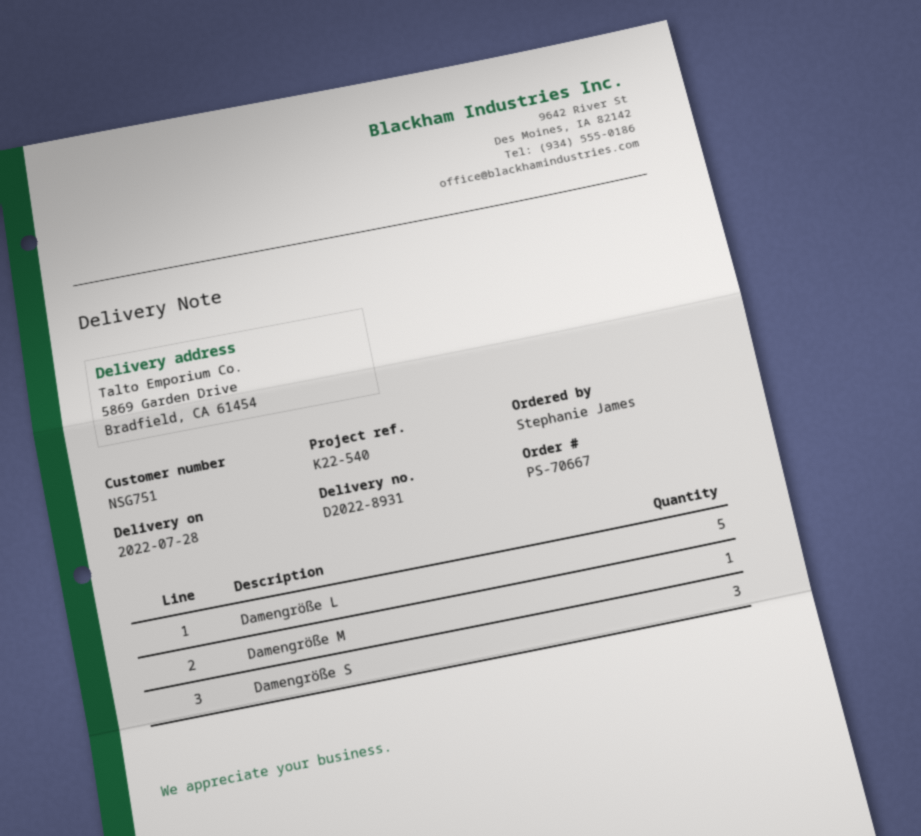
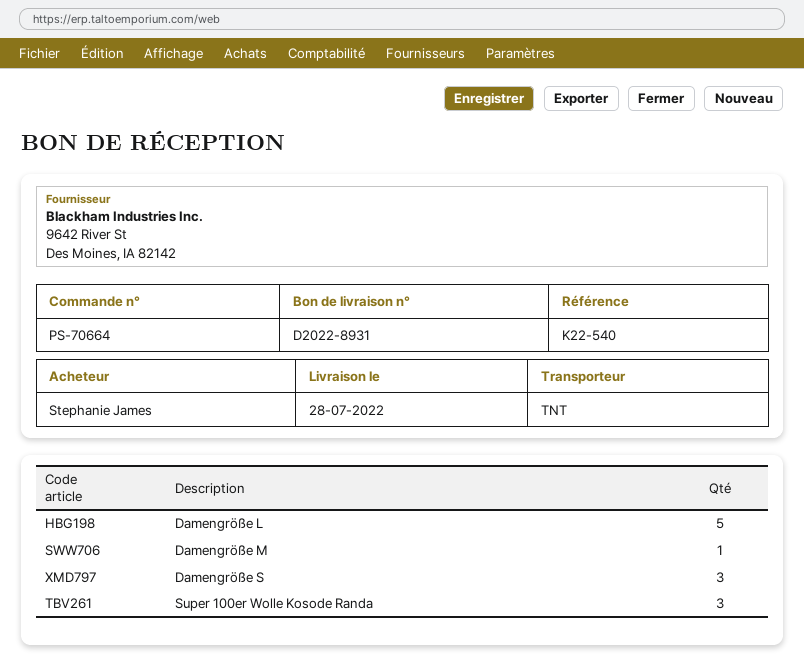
order number: PS-70667 -> PS-70664
Super 100er Wolle Kosode Randa: none -> 3

